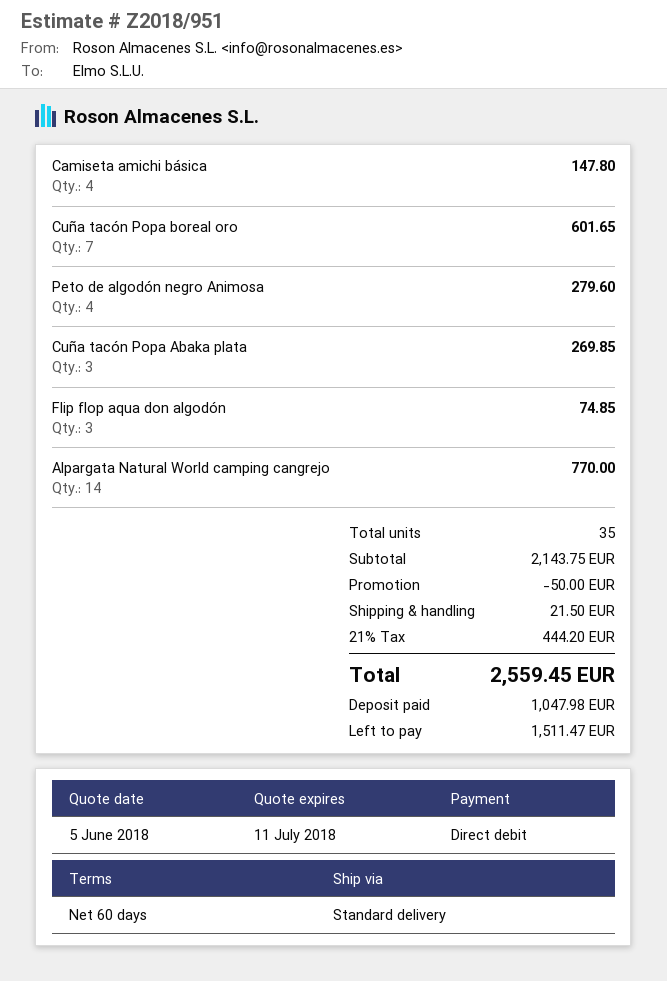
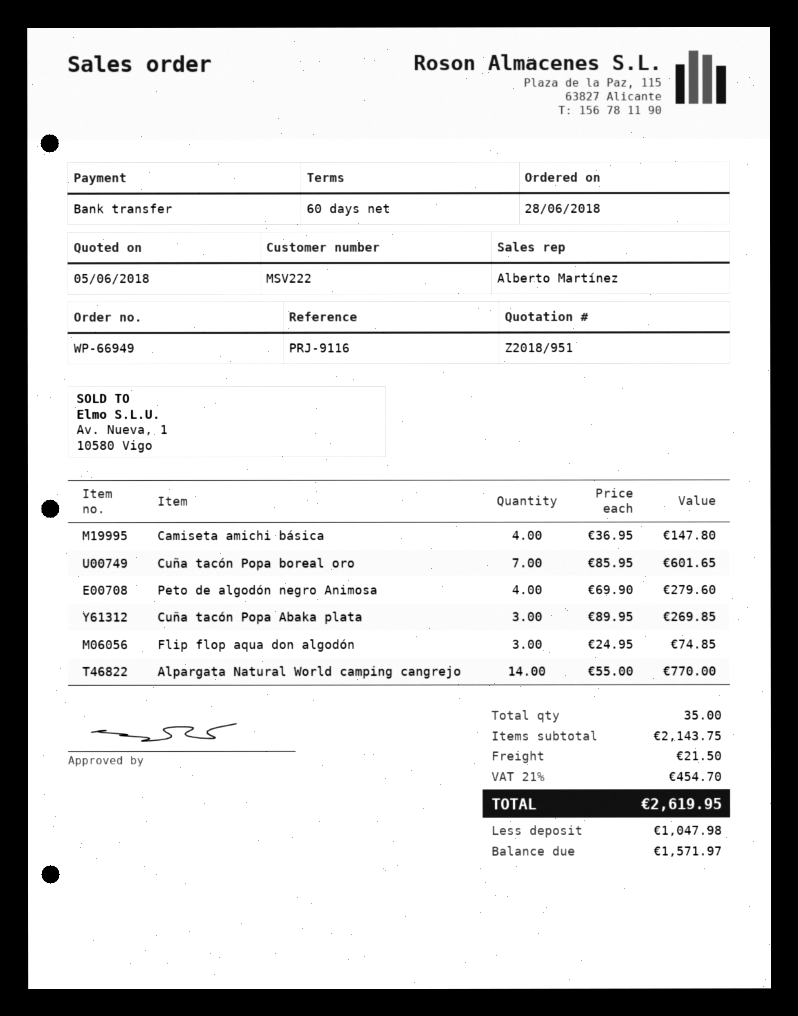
payment method: direct debit -> bank transfer
discount: 50.00 -> none
tax: 21% = 444.20 -> 21% = 454.70
total: 2559.45 -> 2619.95
balance: 1511.47 -> 1571.97

